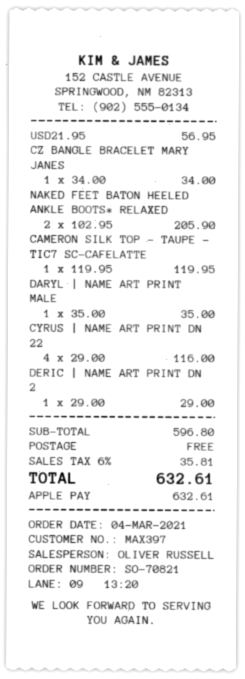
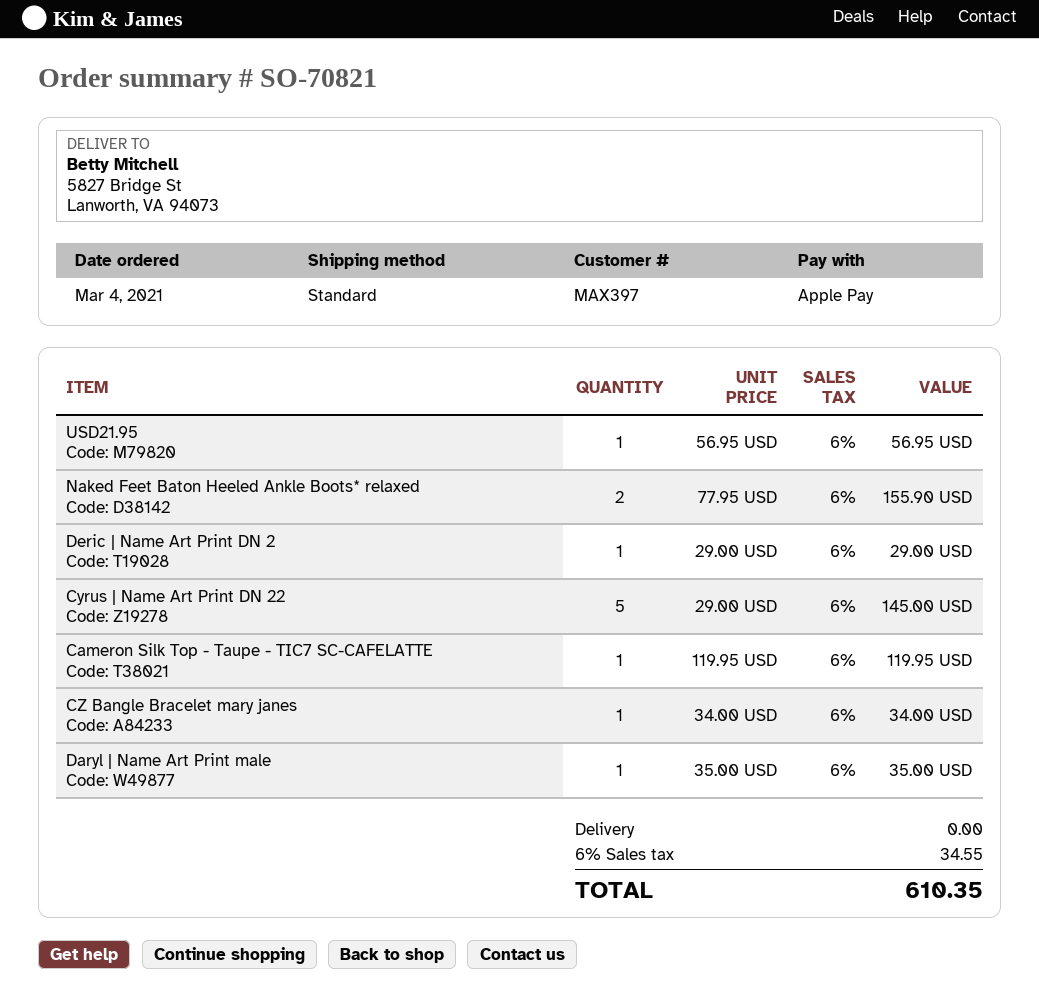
NAKED FEET BATON HEELED ANKLE BOOTS* RELAXED: 2 x 102.95 = 205.90 -> 2 x 77.95 = 155.90
CYRUS | NAME ART PRINT DN 22: 4 x 29.00 = 116.00 -> 5 x 29.00 = 145.00
tax: 6% = 35.81 -> 6% = 34.55
total: 632.61 -> 610.35

